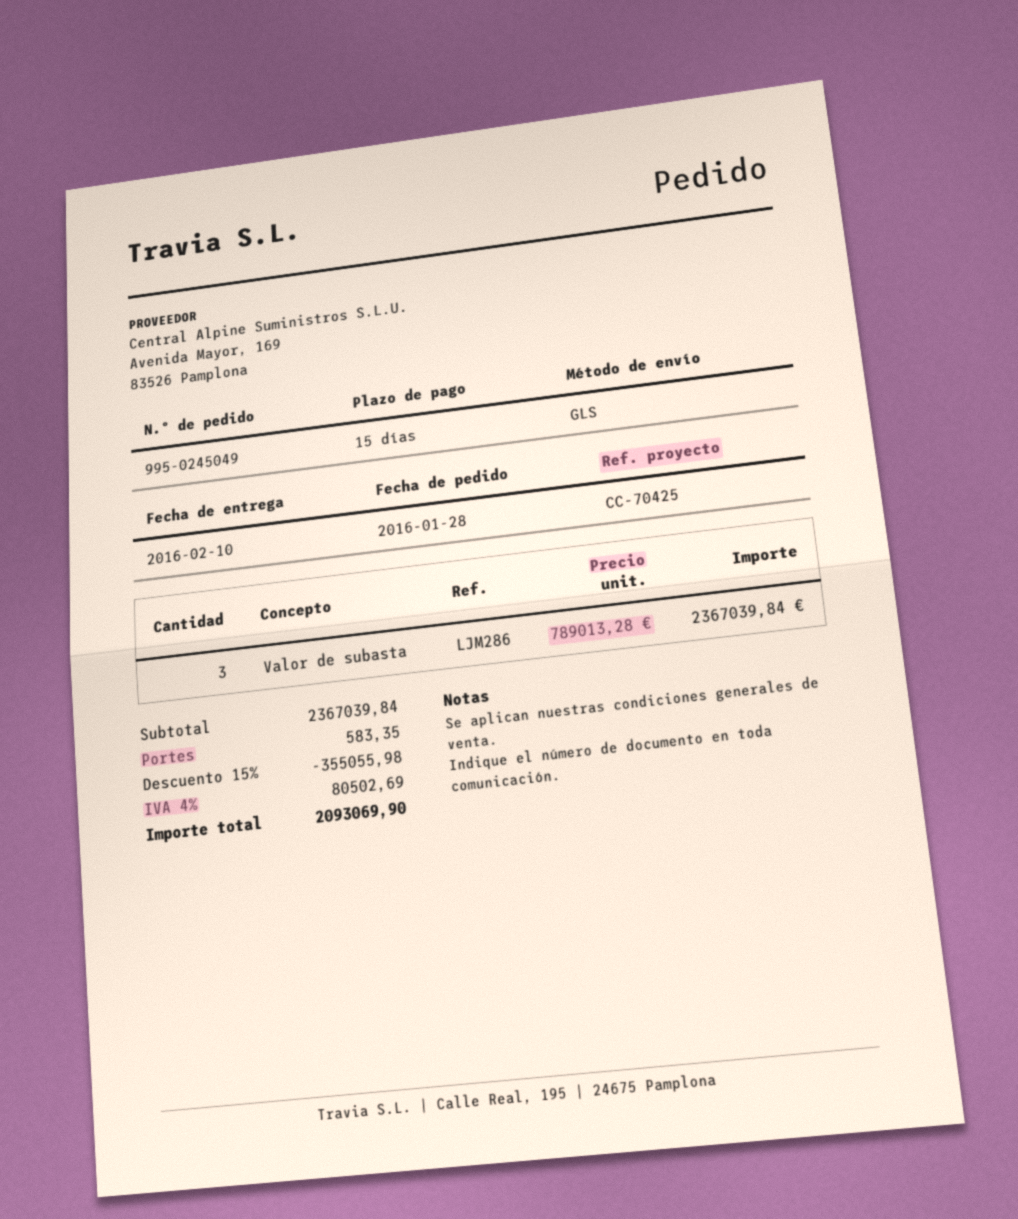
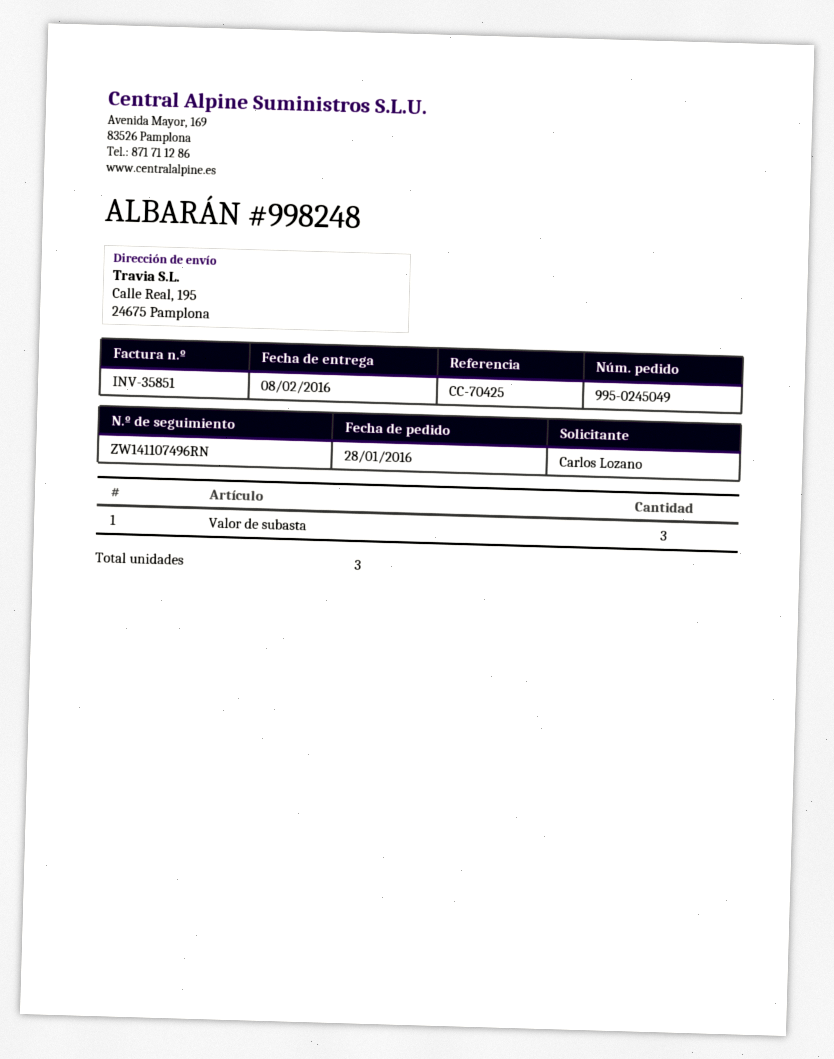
delivery date: 2016-02-10 -> 2016-02-08

